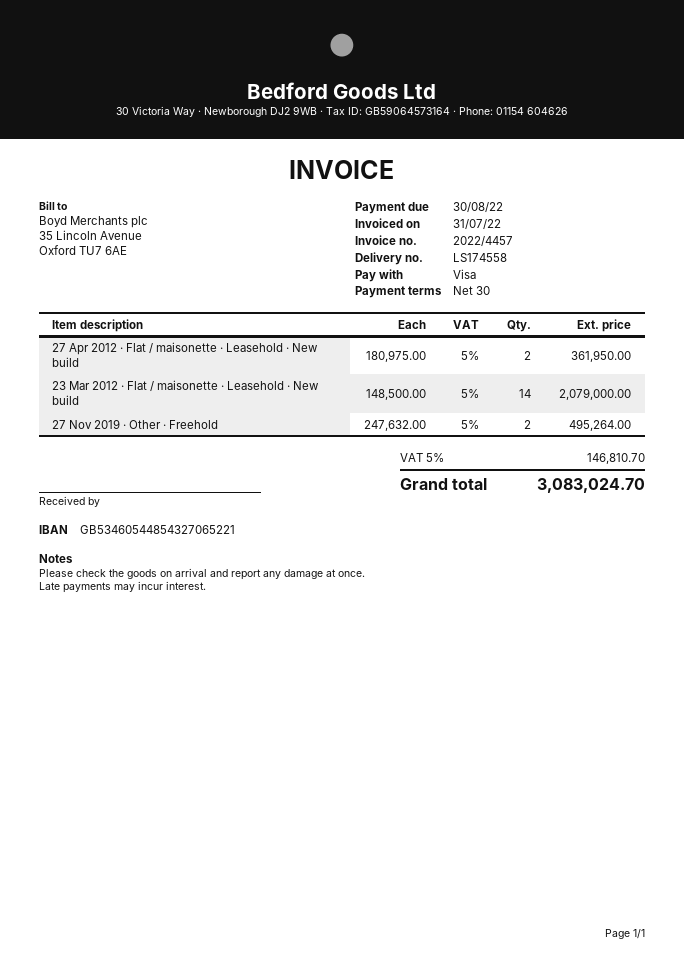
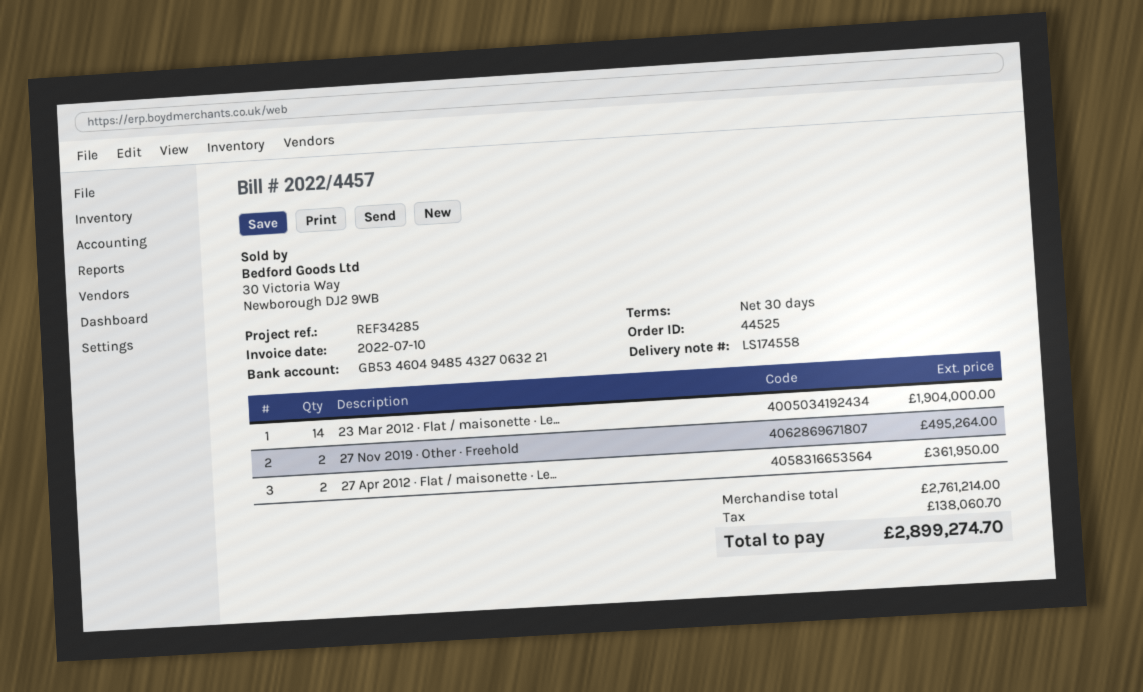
invoice date: 2022-07-31 -> 2022-07-10
bank account: GB53460544854327065221 -> GB53460494854327063221
23 Mar 2012 · Flat / maisonette · Leasehold · New build: 14 for 2079000.00 -> 14 for 1904000.00
tax: 146810.70 -> 138060.70
total: 3083024.70 -> 2899274.70

